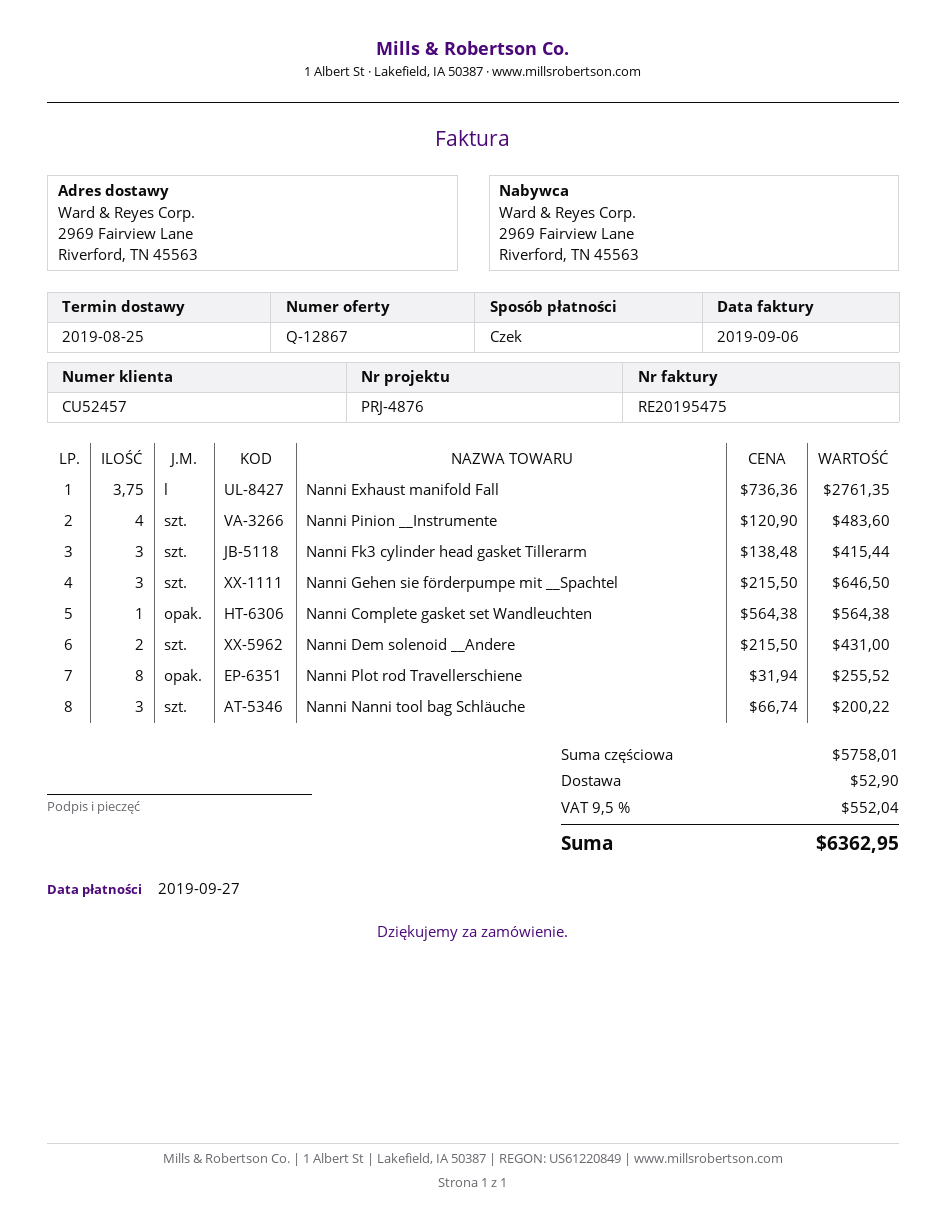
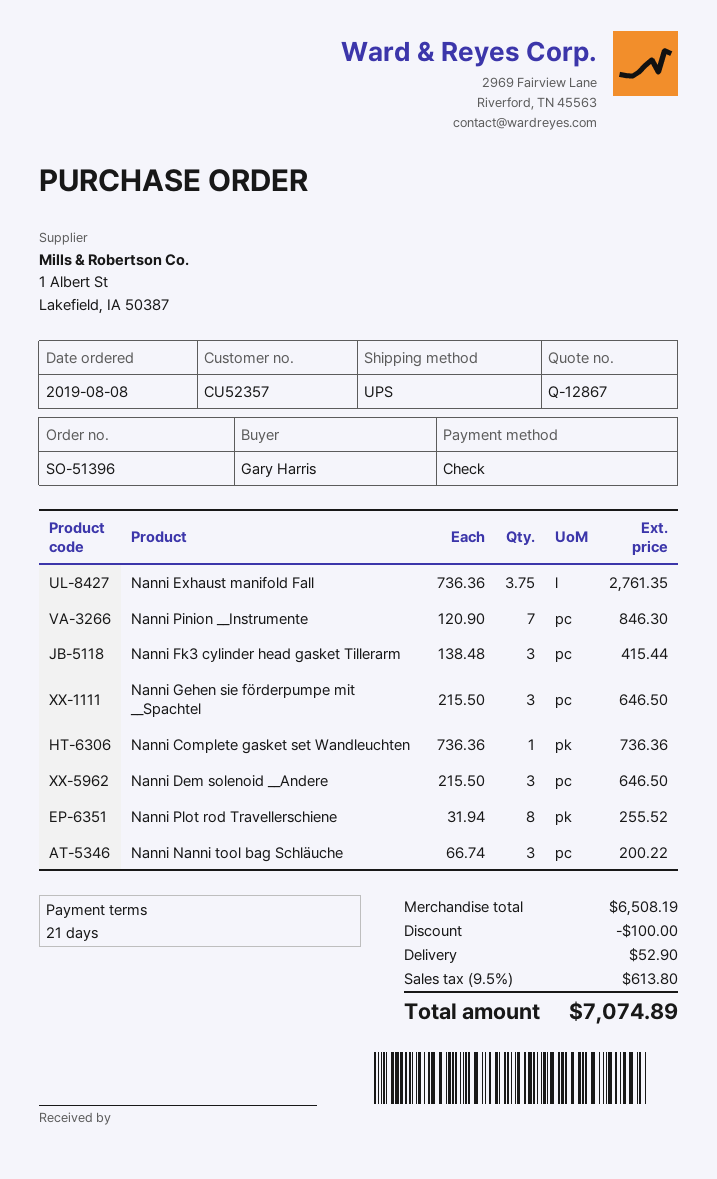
customer number: CU52457 -> CU52357
Nanni Pinion __Instrumente: 4 x 120.90 = 483.60 -> 7 x 120.90 = 846.30
Nanni Complete gasket set Wandleuchten: 1 x 564.38 = 564.38 -> 1 x 736.36 = 736.36
Nanni Dem solenoid __Andere: 2 x 215.50 = 431.00 -> 3 x 215.50 = 646.50
subtotal: 5758.01 -> 6508.19
discount: none -> 100.00
tax: 9.5% = 552.04 -> 9.5% = 613.80
total: 6362.95 -> 7074.89

